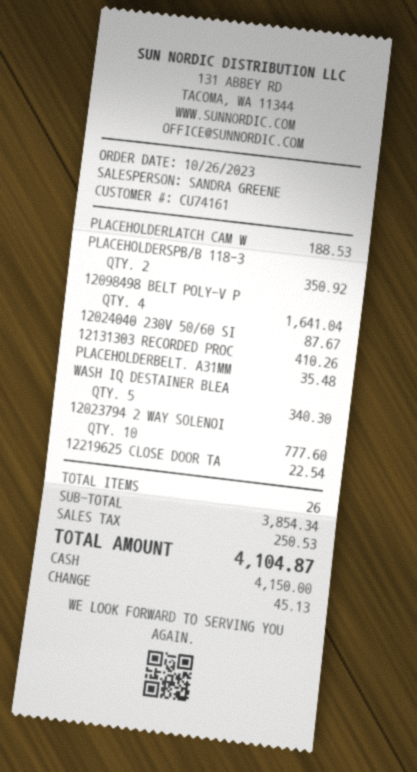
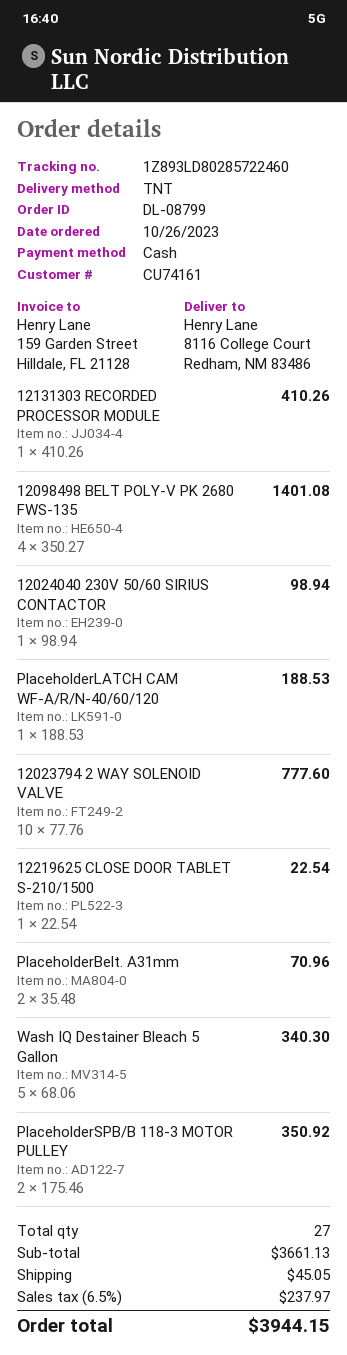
12098498 BELT POLY-V P: 4 for 1641.04 -> 4 for 1401.08
12024040 230V 50/60 SI: 1 for 87.67 -> 1 for 98.94
PLACEHOLDERBELT. A31MM: 1 for 35.48 -> 2 for 70.96
total quantity: 26 -> 27
subtotal: 3854.34 -> 3661.13
shipping: none -> 45.05
tax: 250.53 -> 237.97
total: 4104.87 -> 3944.15

